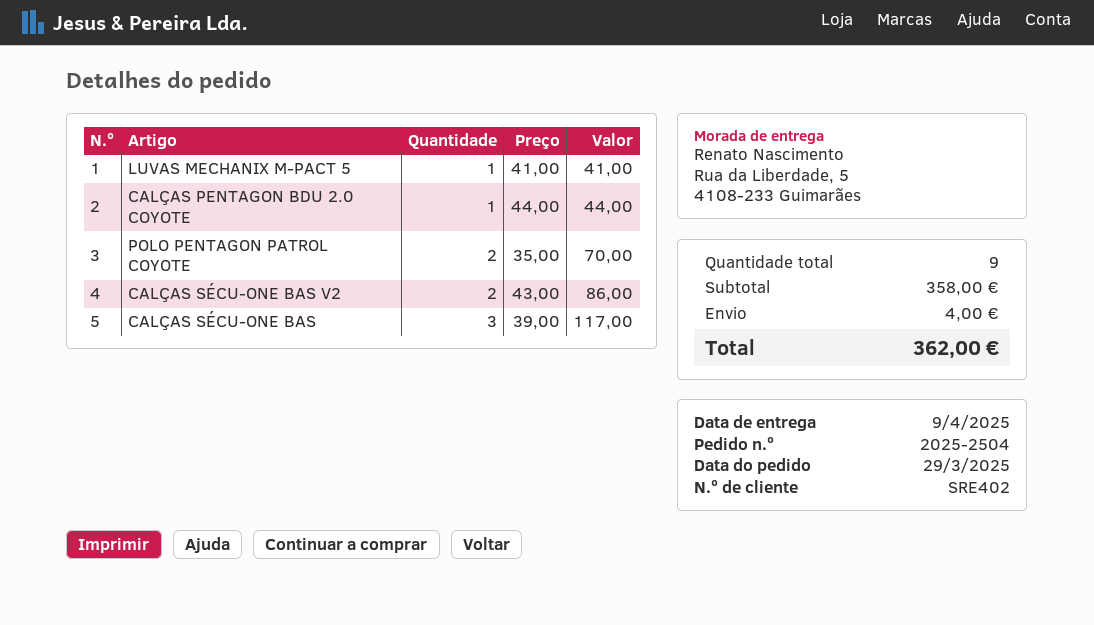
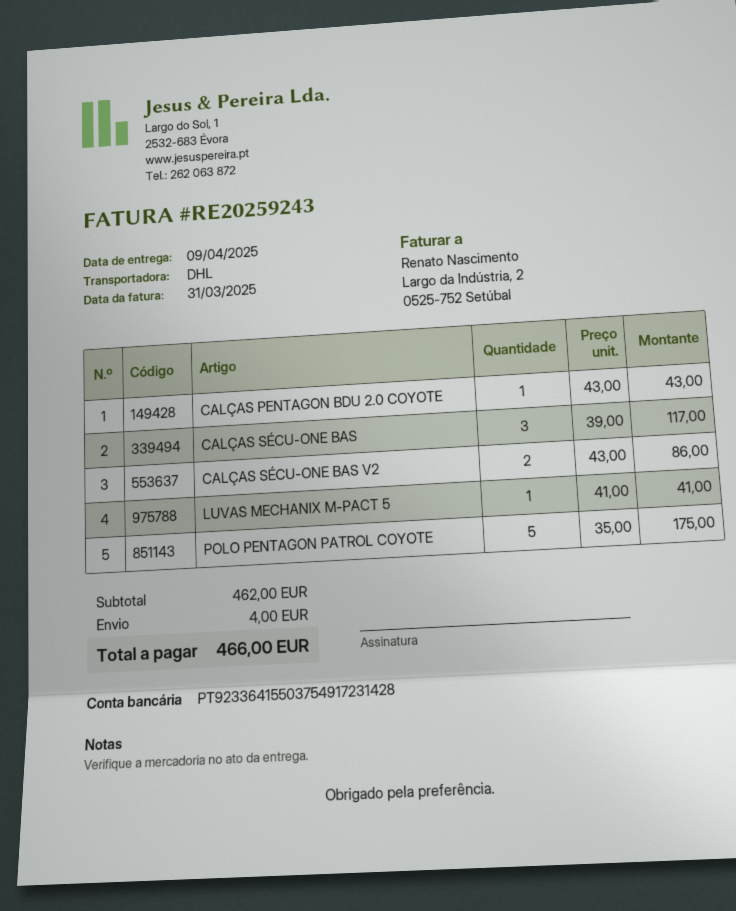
CALÇAS PENTAGON BDU 2.0 COYOTE: 1 x 44.00 = 44.00 -> 1 x 43.00 = 43.00
POLO PENTAGON PATROL COYOTE: 2 x 35.00 = 70.00 -> 5 x 35.00 = 175.00
subtotal: 358.00 -> 462.00
total: 362.00 -> 466.00

